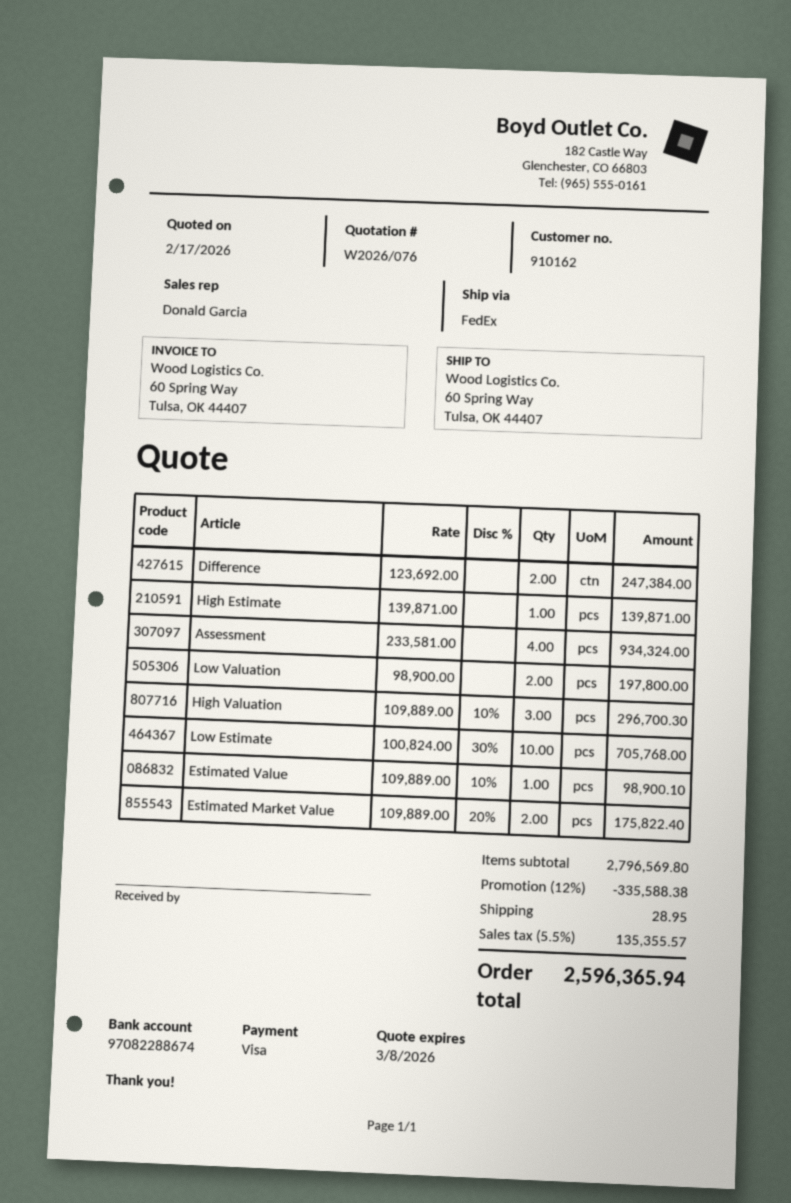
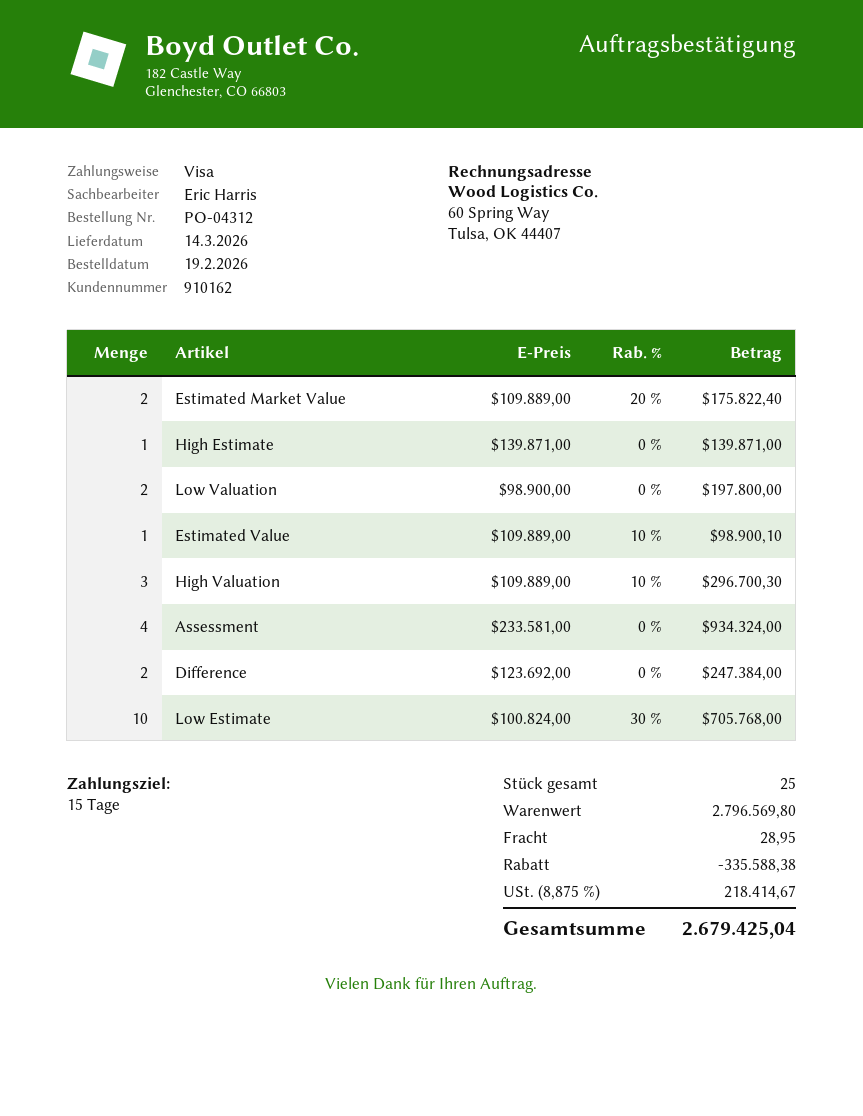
sales rep: Donald Garcia -> Eric Harris
tax: 5.5% = 135355.57 -> 8.875% = 218414.67
total: 2596365.94 -> 2679425.04

